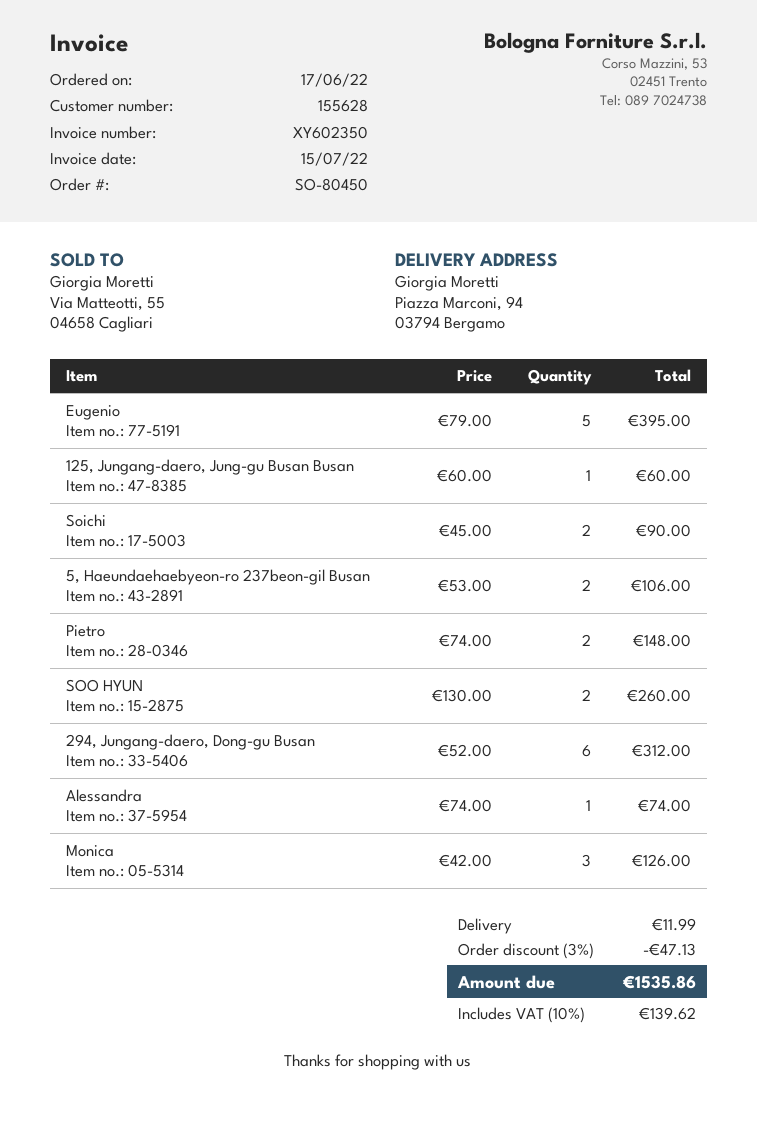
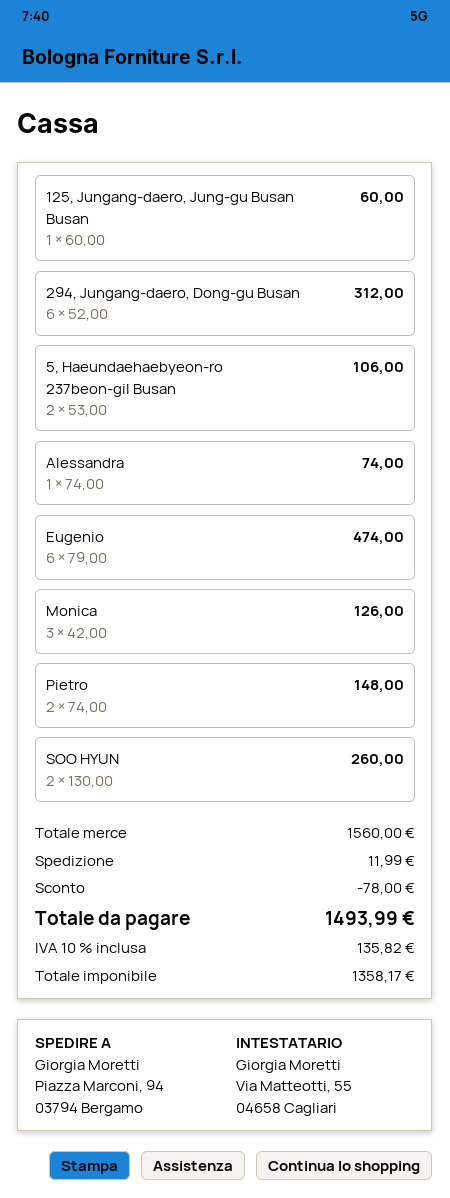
Eugenio: 5 x 79.00 = 395.00 -> 6 x 79.00 = 474.00
Soichi: 2 x 45.00 = 90.00 -> none
discount: 47.13 -> 78.00
tax: 10% = 139.62 -> 10% = 135.82
total: 1535.86 -> 1493.99

